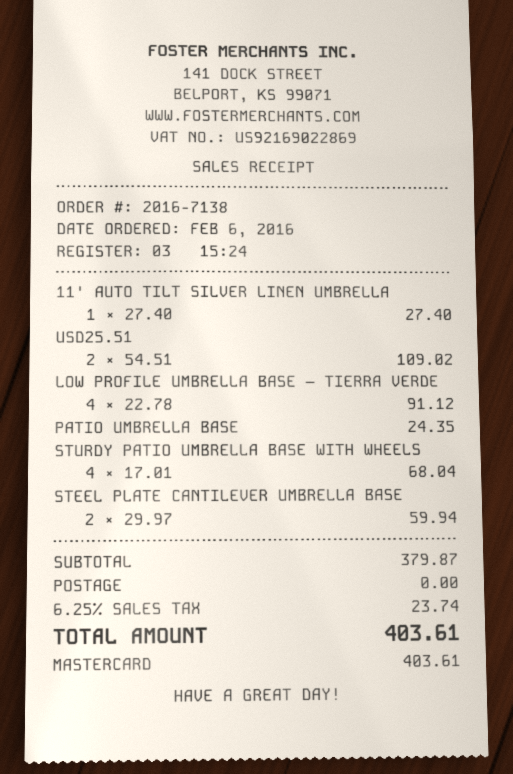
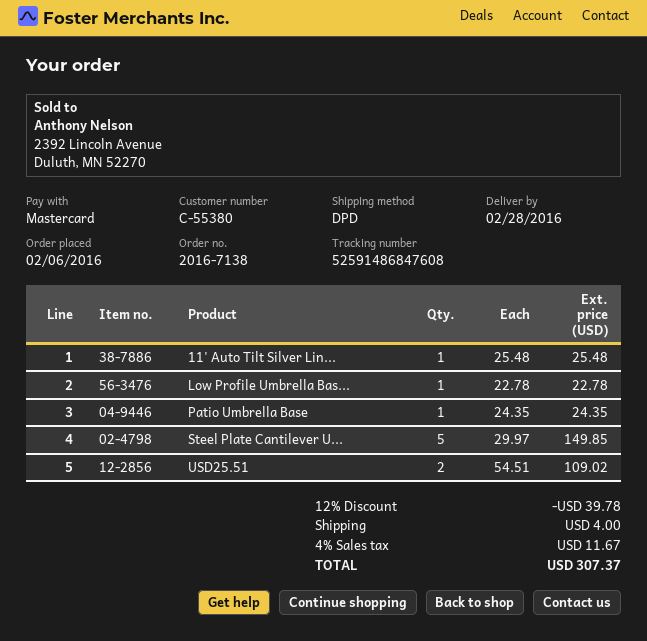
11' AUTO TILT SILVER LINEN UMBRELLA: 1 x 27.40 = 27.40 -> 1 x 25.48 = 25.48
LOW PROFILE UMBRELLA BASE – TIERRA VERDE: 4 x 22.78 = 91.12 -> 1 x 22.78 = 22.78
STURDY PATIO UMBRELLA BASE WITH WHEELS: 4 x 17.01 = 68.04 -> none
STEEL PLATE CANTILEVER UMBRELLA BASE: 2 x 29.97 = 59.94 -> 5 x 29.97 = 149.85
discount: none -> 12% = 39.78
shipping: 0.00 -> 4.00
tax: 6.25% = 23.74 -> 4% = 11.67
total: 403.61 -> 307.37

